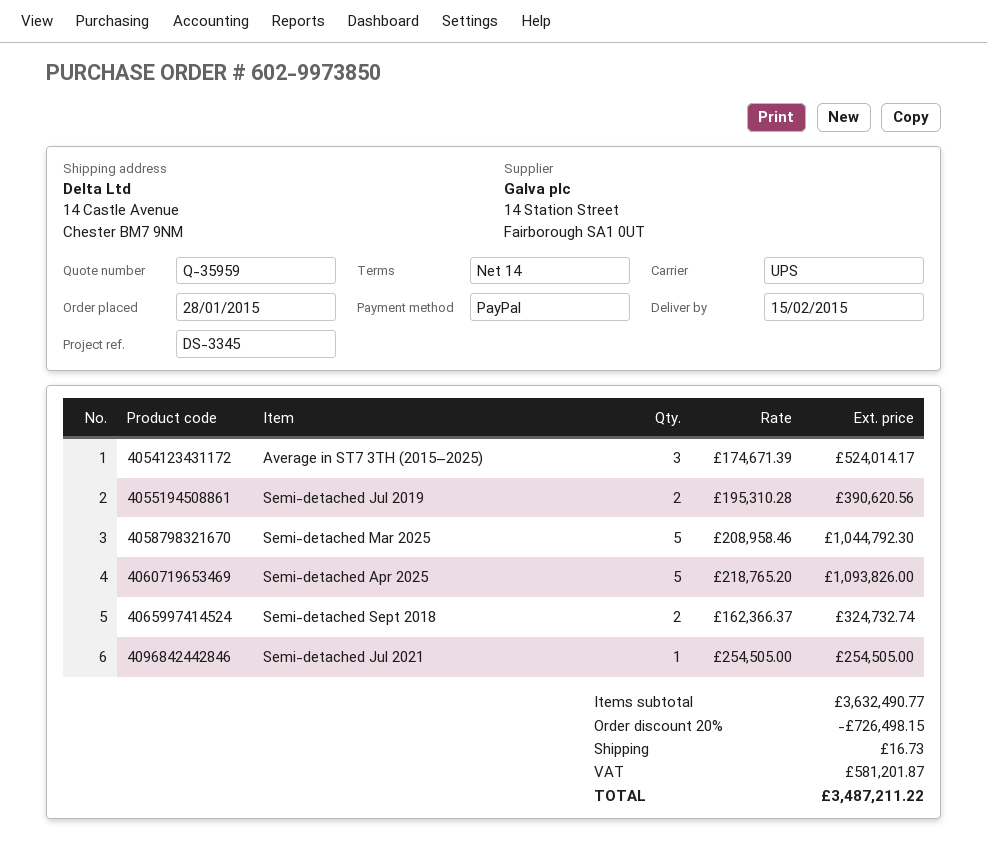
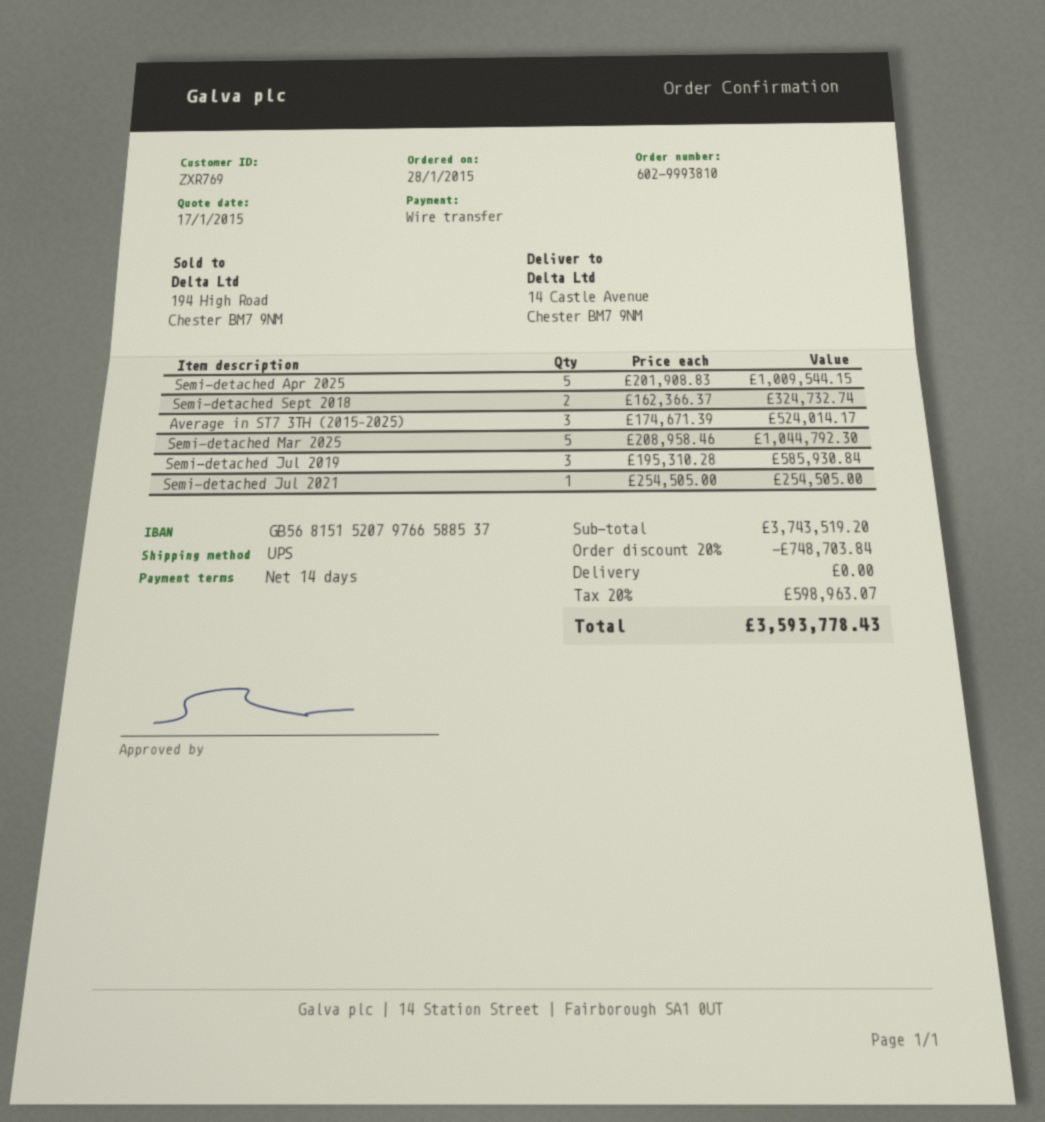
order number: 602-9973850 -> 602-9993810
payment method: PayPal -> bank transfer
Semi-detached Jul 2019: 2 x 195310.28 = 390620.56 -> 3 x 195310.28 = 585930.84
Semi-detached Apr 2025: 5 x 218765.20 = 1093826.00 -> 5 x 201908.83 = 1009544.15
subtotal: 3632490.77 -> 3743519.20
discount: 20% = 726498.15 -> 20% = 748703.84
shipping: 16.73 -> 0.00
tax: 581201.87 -> 598963.07
total: 3487211.22 -> 3593778.43

